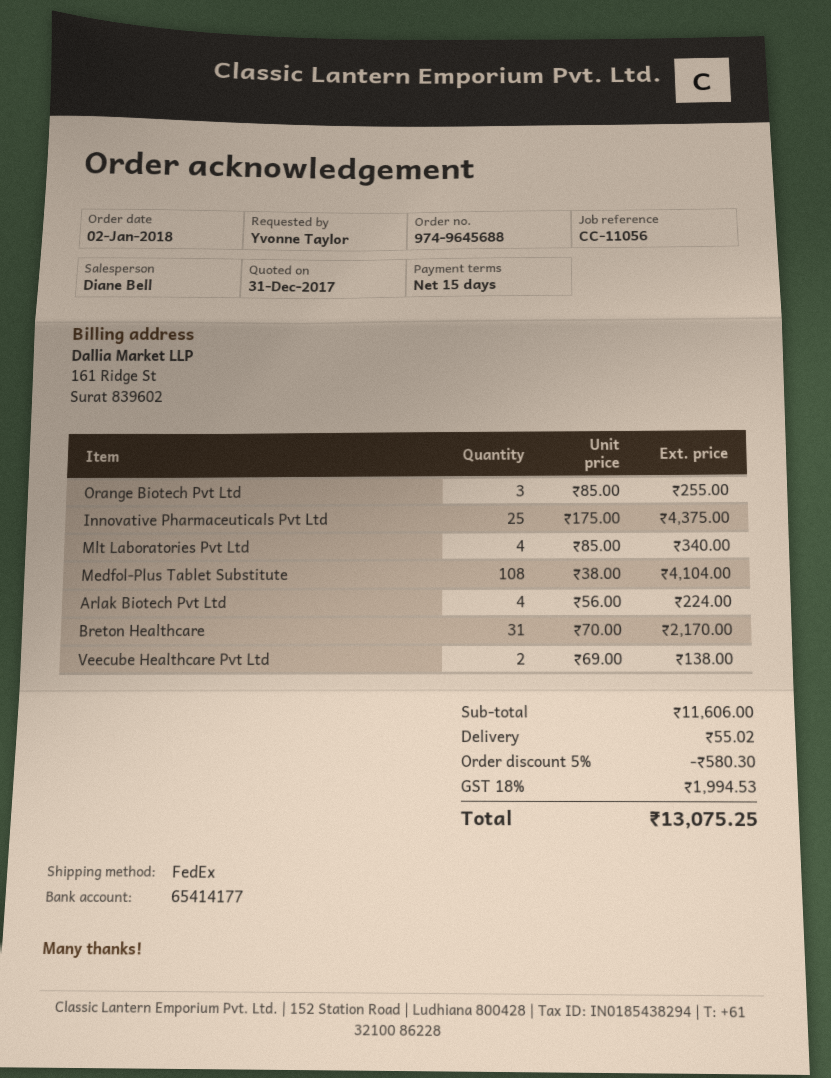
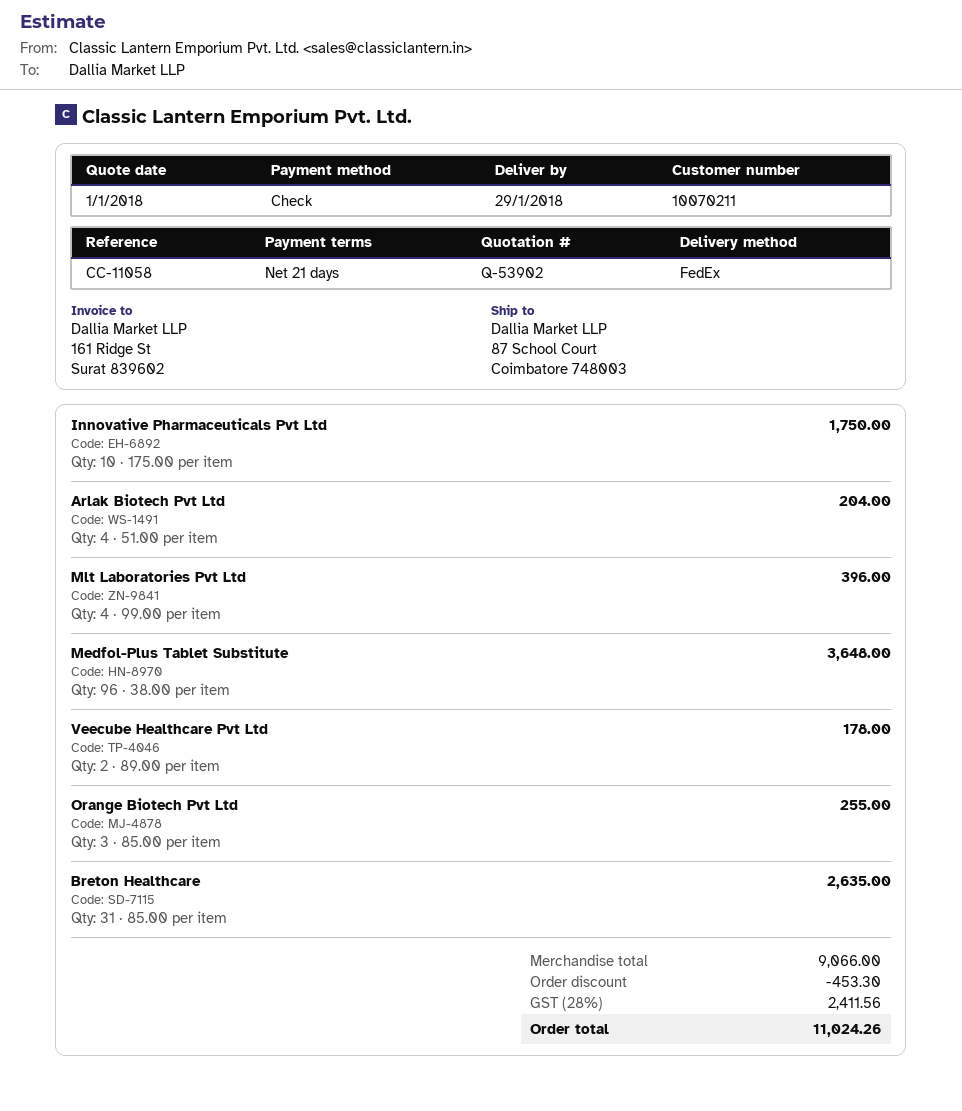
quote date: 2017-12-31 -> 2018-01-01
payment terms: 15 days -> 21 days
reference: CC-11056 -> CC-11058
Innovative Pharmaceuticals Pvt Ltd: 25 x 175.00 = 4375.00 -> 10 x 175.00 = 1750.00
Mlt Laboratories Pvt Ltd: 4 x 85.00 = 340.00 -> 4 x 99.00 = 396.00
Medfol-Plus Tablet Substitute: 108 x 38.00 = 4104.00 -> 96 x 38.00 = 3648.00
Arlak Biotech Pvt Ltd: 4 x 56.00 = 224.00 -> 4 x 51.00 = 204.00
Breton Healthcare: 31 x 70.00 = 2170.00 -> 31 x 85.00 = 2635.00
Veecube Healthcare Pvt Ltd: 2 x 69.00 = 138.00 -> 2 x 89.00 = 178.00
subtotal: 11606.00 -> 9066.00
discount: 580.30 -> 453.30
shipping: 55.02 -> none
tax: 18% = 1994.53 -> 28% = 2411.56
total: 13075.25 -> 11024.26

